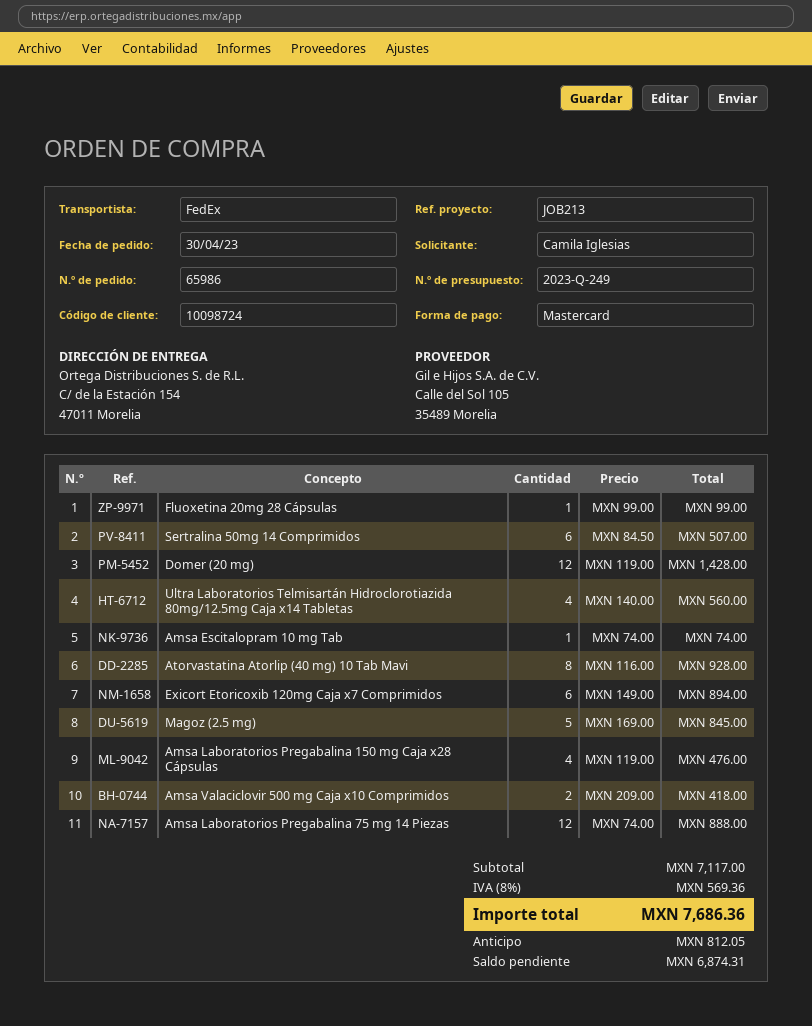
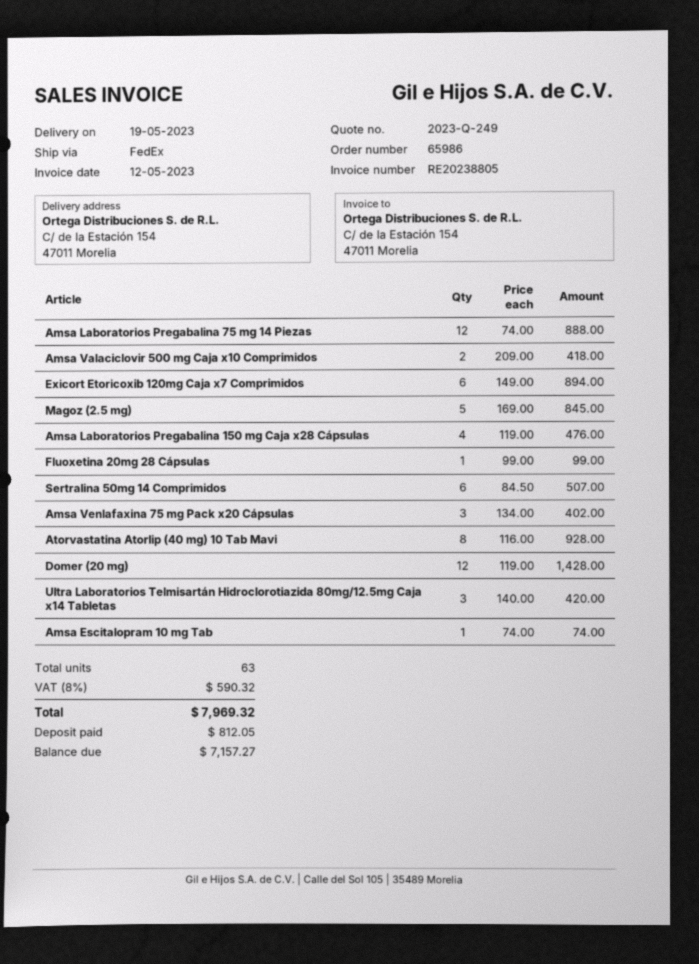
Ultra Laboratorios Telmisartán Hidroclorotiazida 80mg/12.5mg Caja x14 Tabletas: 4 x 140.00 = 560.00 -> 3 x 140.00 = 420.00
Amsa Venlafaxina 75 mg Pack x20 Cápsulas: none -> 3 x 134.00 = 402.00
tax: 8% = 569.36 -> 8% = 590.32
total: 7686.36 -> 7969.32
balance: 6874.31 -> 7157.27

